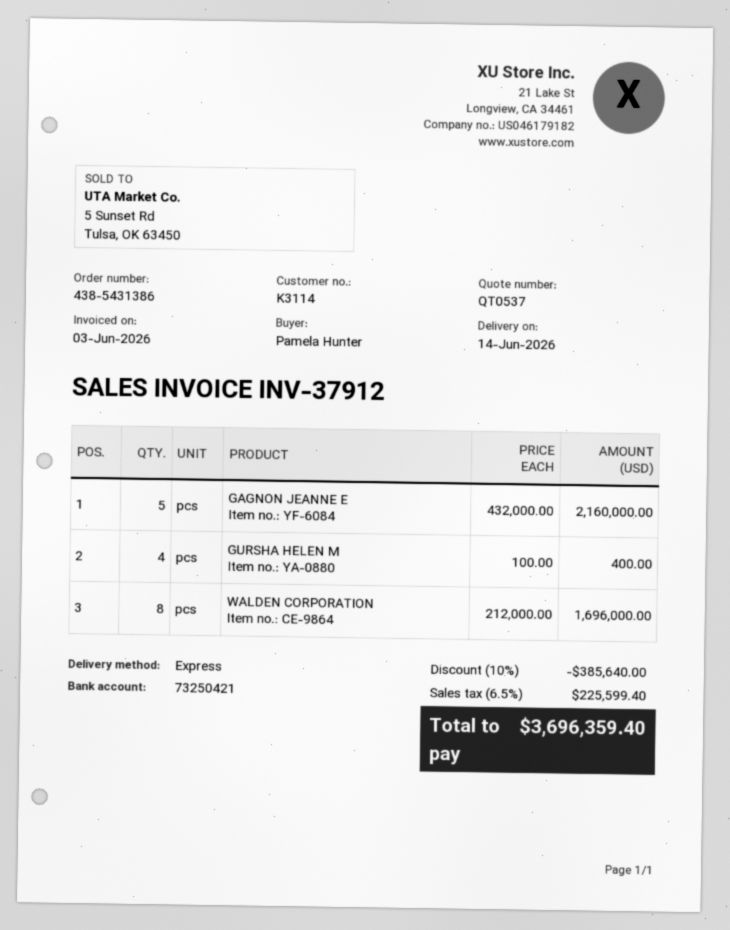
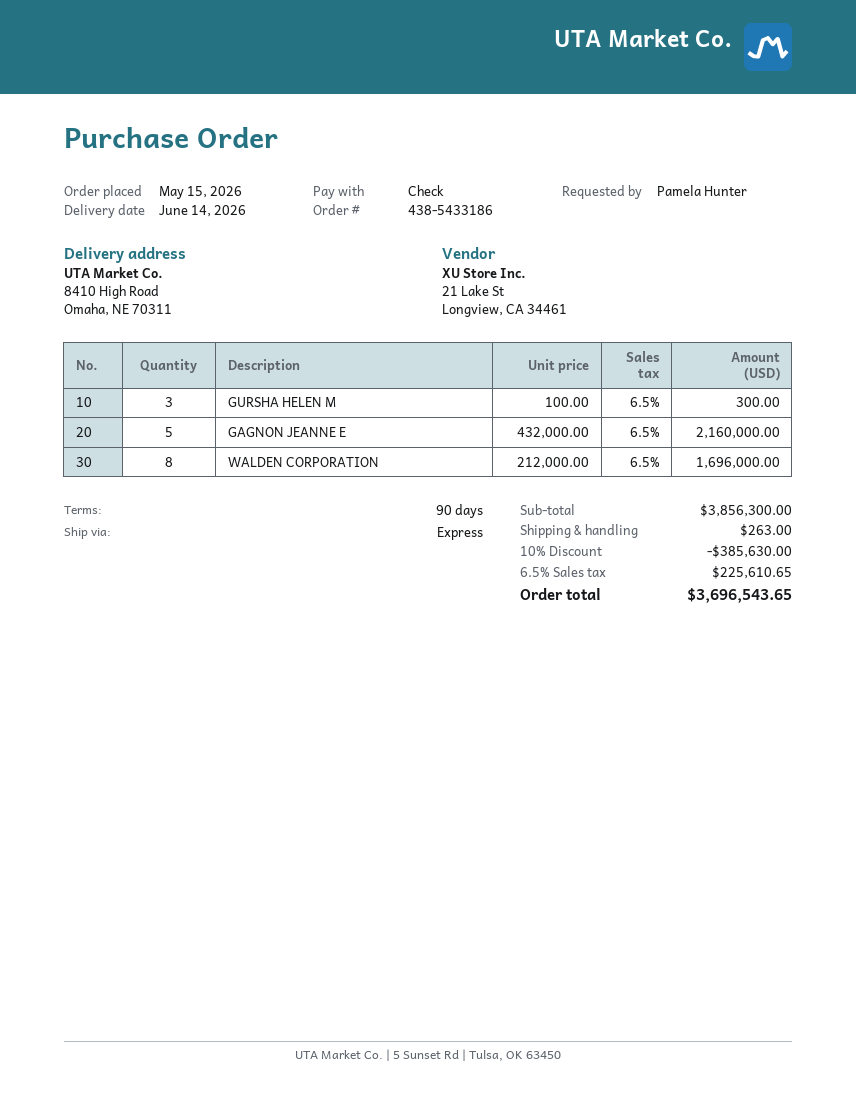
order number: 438-5431386 -> 438-5433186
GURSHA HELEN M: 4 x 100.00 = 400.00 -> 3 x 100.00 = 300.00
discount: 10% = 385640.00 -> 10% = 385630.00
shipping: none -> 263.00
tax: 6.5% = 225599.40 -> 6.5% = 225610.65
total: 3696359.40 -> 3696543.65

